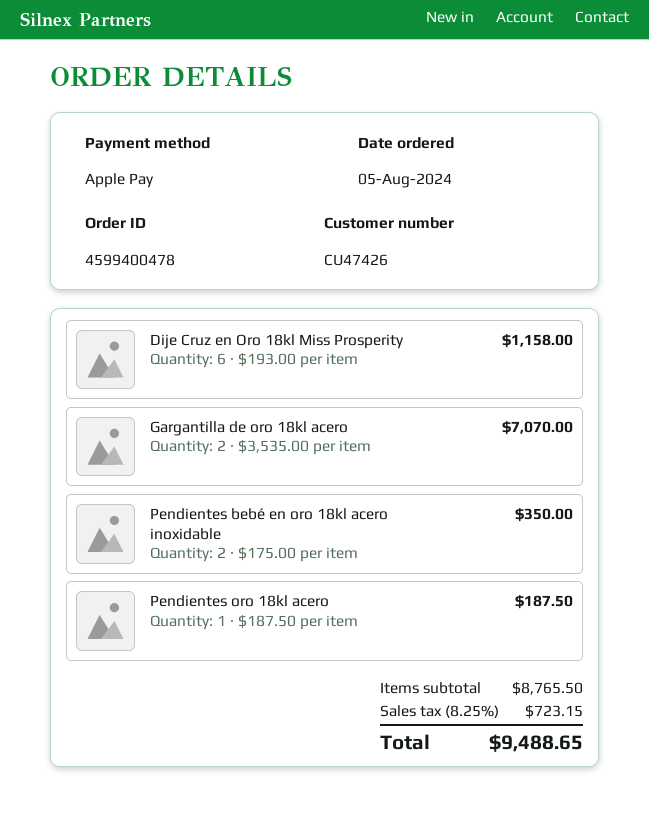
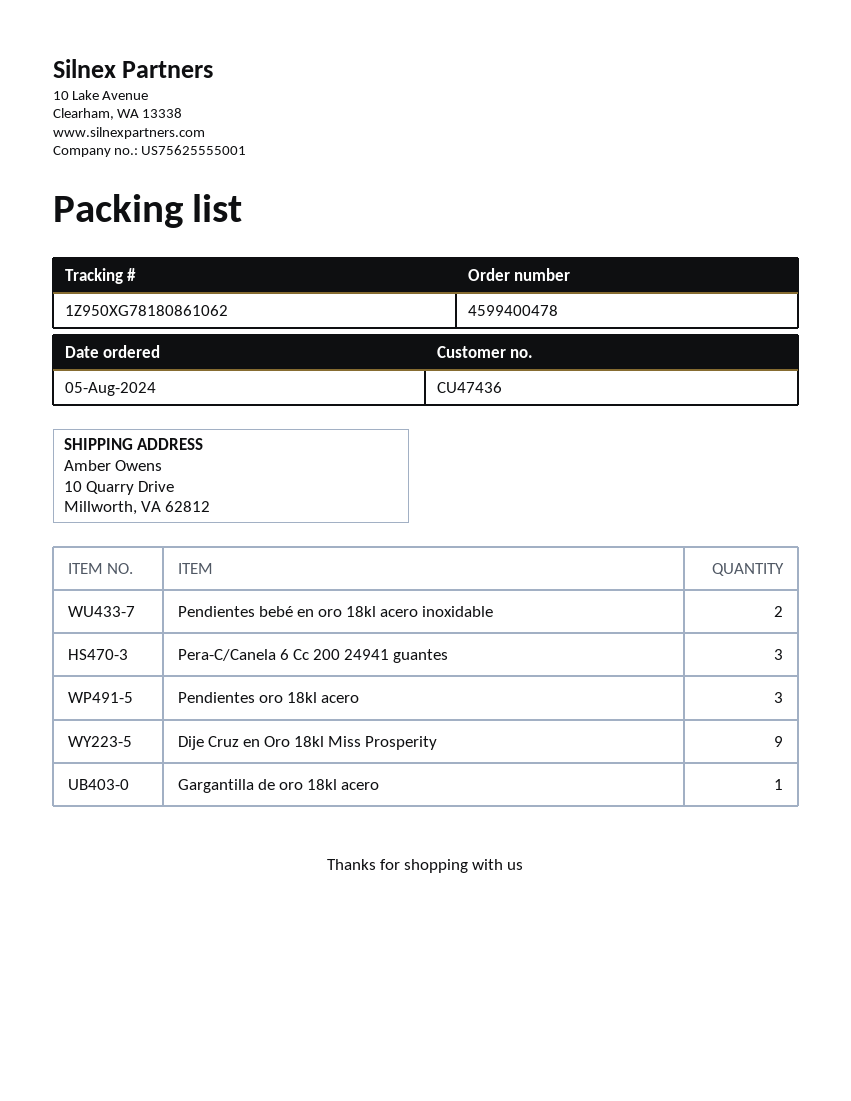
customer number: CU47426 -> CU47436
Dije Cruz en Oro 18kl Miss Prosperity: 6 -> 9
Gargantilla de oro 18kl acero: 2 -> 1
Pendientes oro 18kl acero: 1 -> 3
Pera-C/Canela 6 Cc 200 24941 guantes: none -> 3

